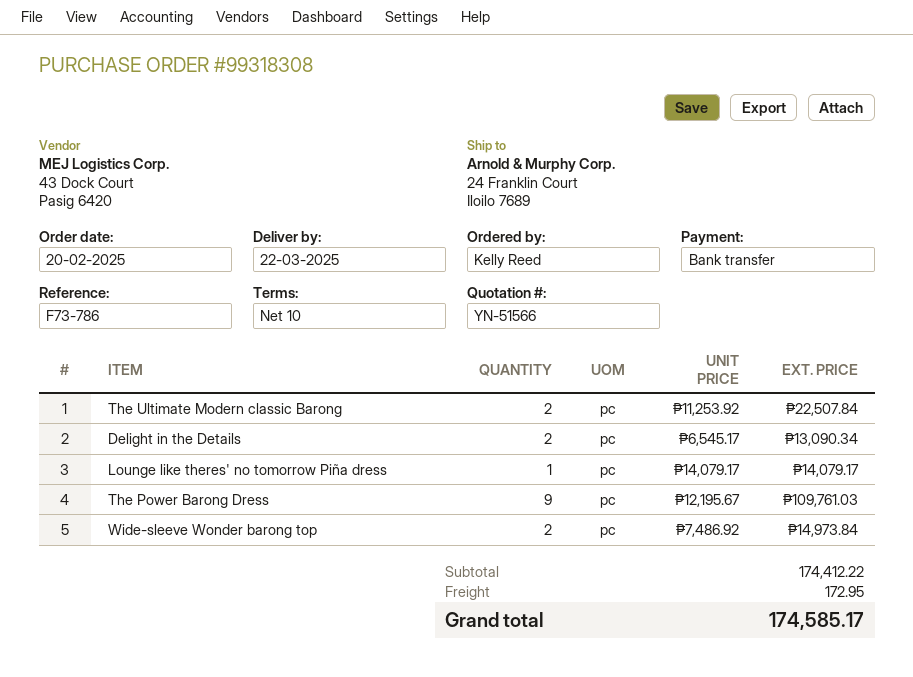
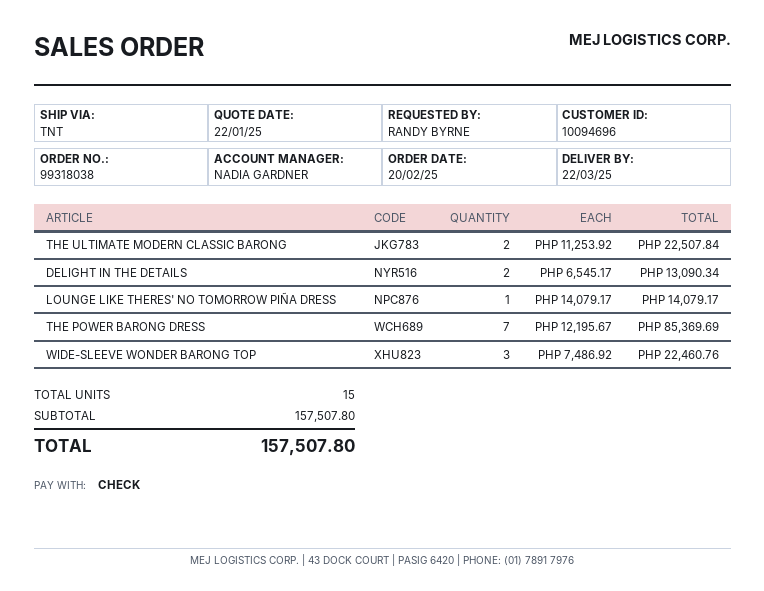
order number: 99318308 -> 99318038
ordered by: Kelly Reed -> RANDY BYRNE
payment method: bank transfer -> cheque
The Power Barong Dress: 9 x 12195.67 = 109761.03 -> 7 x 12195.67 = 85369.69
Wide-sleeve Wonder barong top: 2 x 7486.92 = 14973.84 -> 3 x 7486.92 = 22460.76
subtotal: 174412.22 -> 157507.80
shipping: 172.95 -> none
total: 174585.17 -> 157507.80

